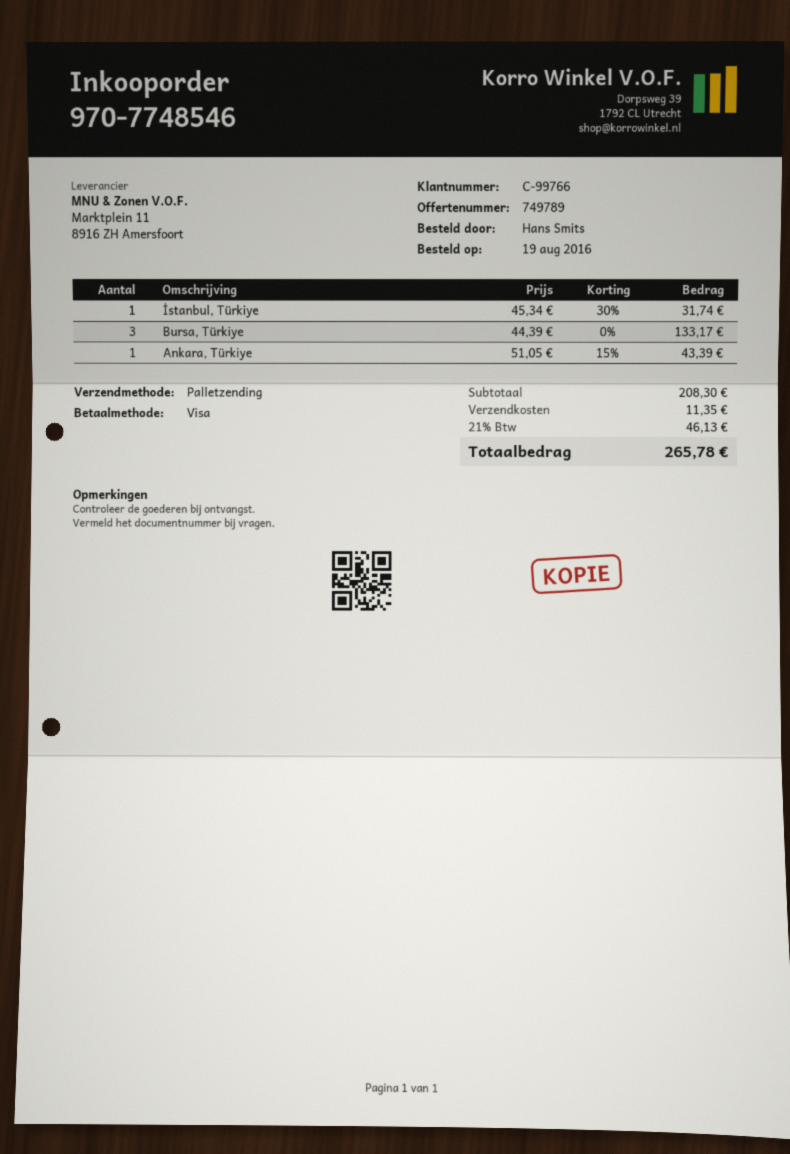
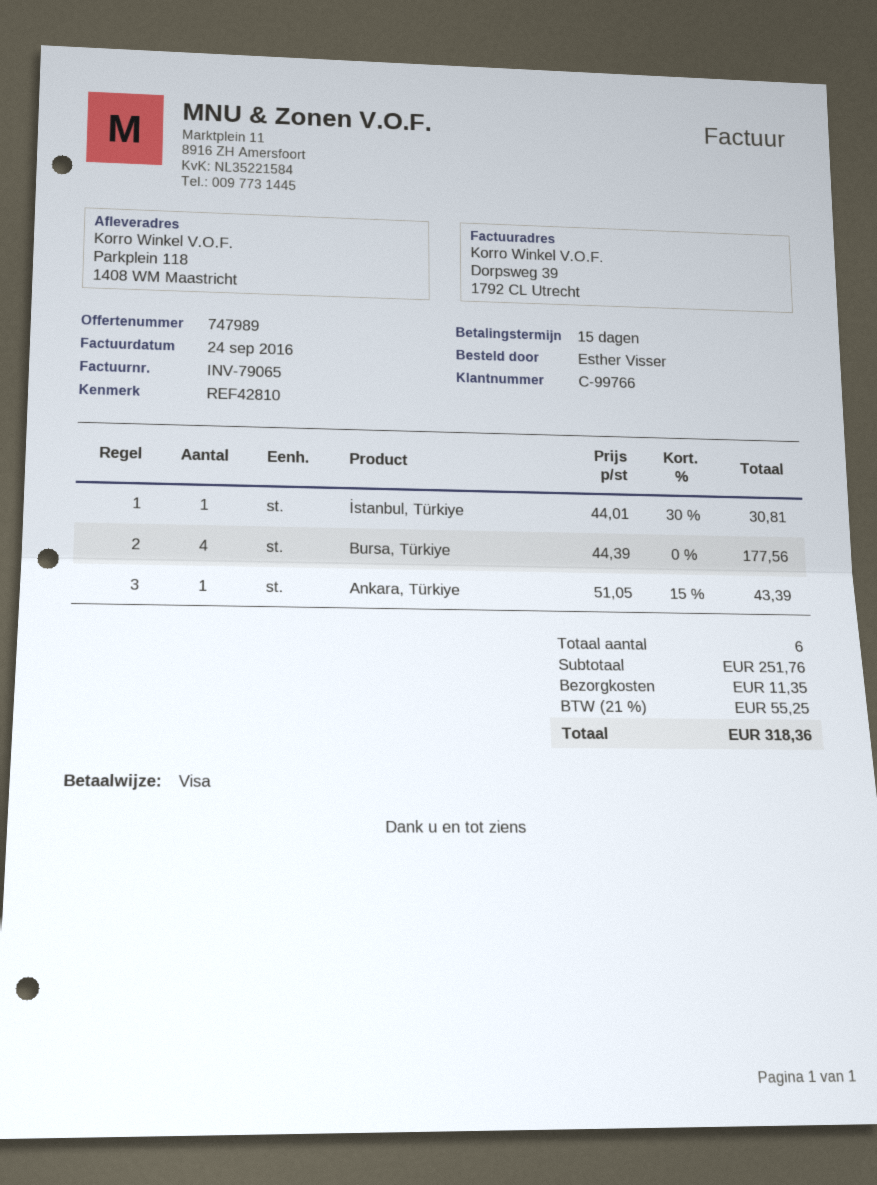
quote number: 749789 -> 747989
ordered by: Hans Smits -> Esther Visser
İstanbul, Türkiye: 1 x 45.34 - 30% = 31.74 -> 1 x 44.01 - 30% = 30.81
Bursa, Türkiye: 3 x 44.39 = 133.17 -> 4 x 44.39 = 177.56
subtotal: 208.30 -> 251.76
tax: 21% = 46.13 -> 21% = 55.25
total: 265.78 -> 318.36

